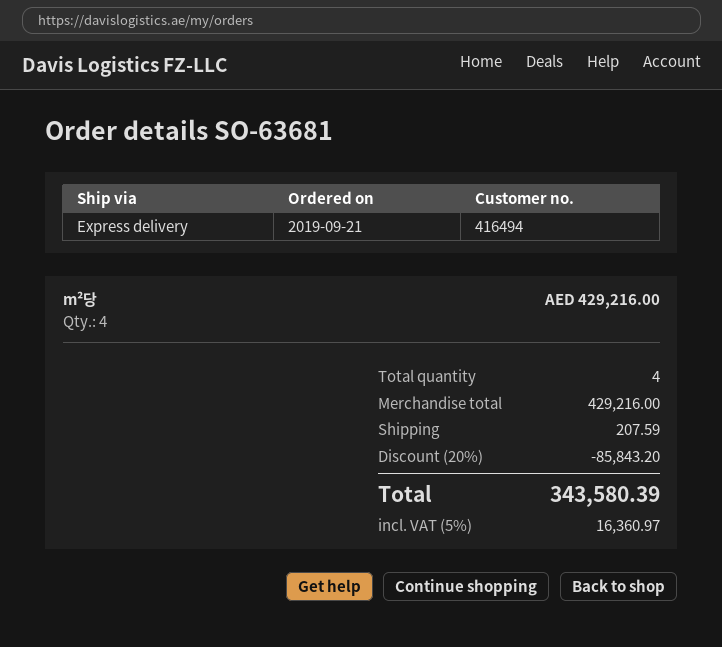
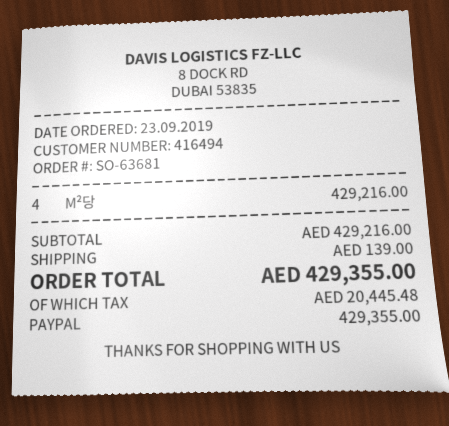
order date: 2019-09-21 -> 2019-09-23
discount: 20% = 85843.20 -> none
shipping: 207.59 -> 139.00
tax: 16360.97 -> 20445.48
total: 343580.39 -> 429355.00

